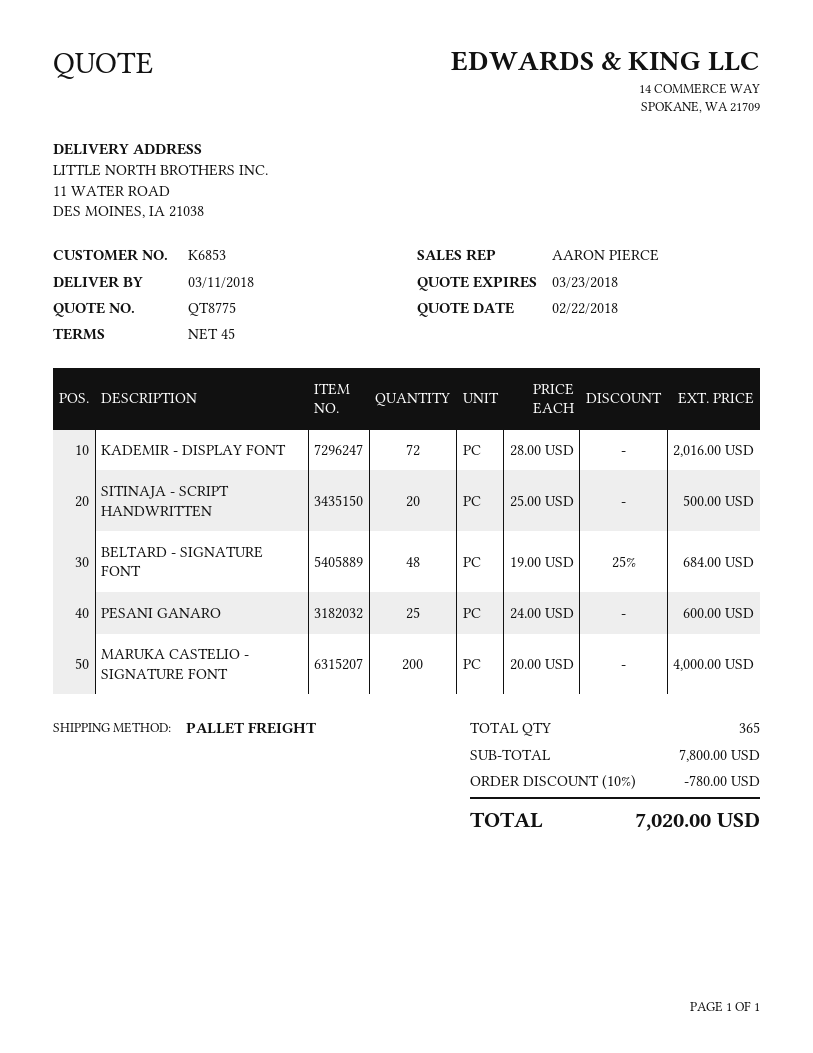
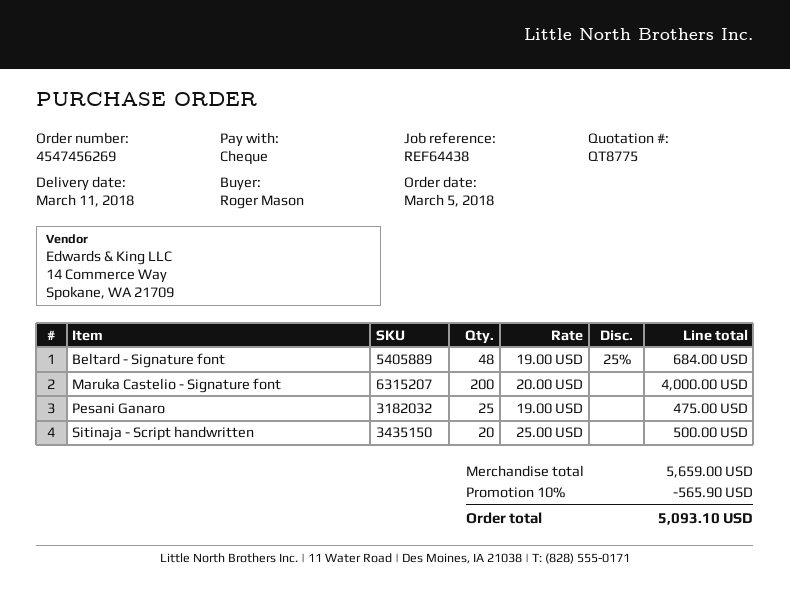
KADEMIR - DISPLAY FONT: 72 x 28.00 = 2016.00 -> none
PESANI GANARO: 25 x 24.00 = 600.00 -> 25 x 19.00 = 475.00
subtotal: 7800.00 -> 5659.00
discount: 10% = 780.00 -> 10% = 565.90
total: 7020.00 -> 5093.10

